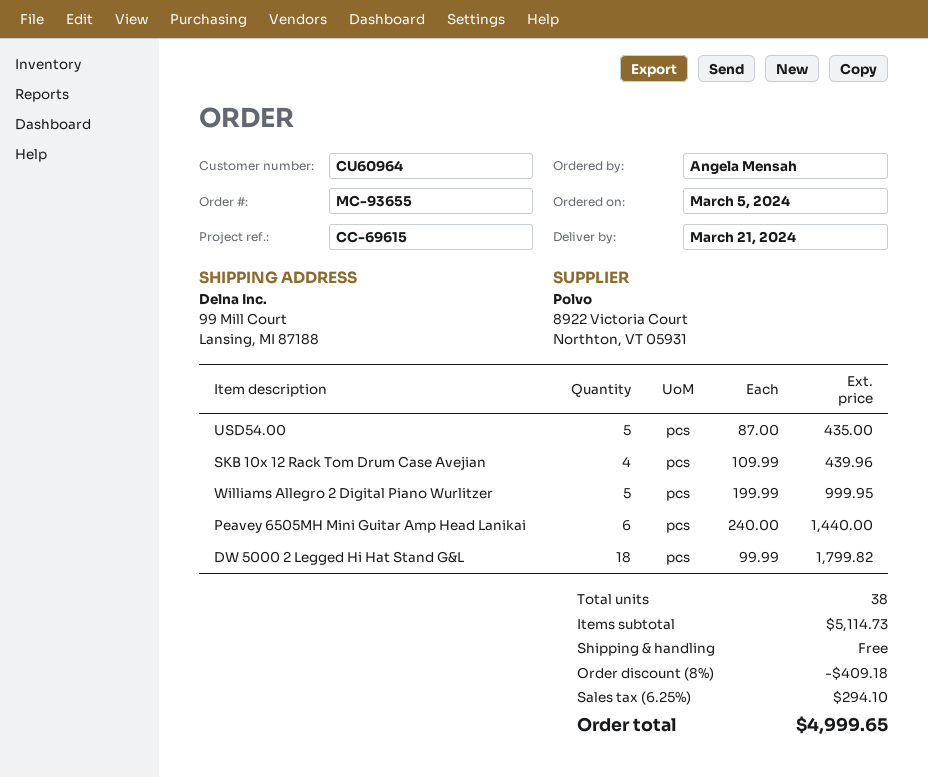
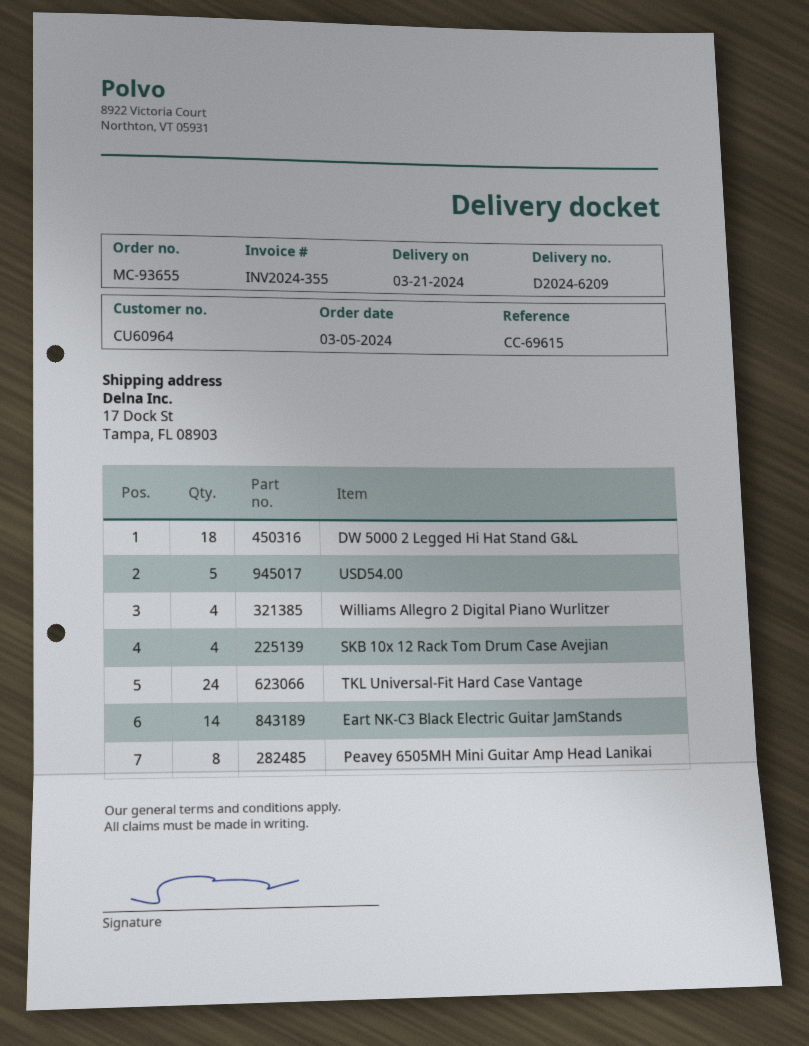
ship to: 99 Mill Court, Lansing, MI 87188 -> 17 Dock St, Tampa, FL 08903
Williams Allegro 2 Digital Piano Wurlitzer: 5 -> 4
Peavey 6505MH Mini Guitar Amp Head Lanikai: 6 -> 8
TKL Universal-Fit Hard Case Vantage: none -> 24
Eart NK-C3 Black Electric Guitar JamStands: none -> 14

